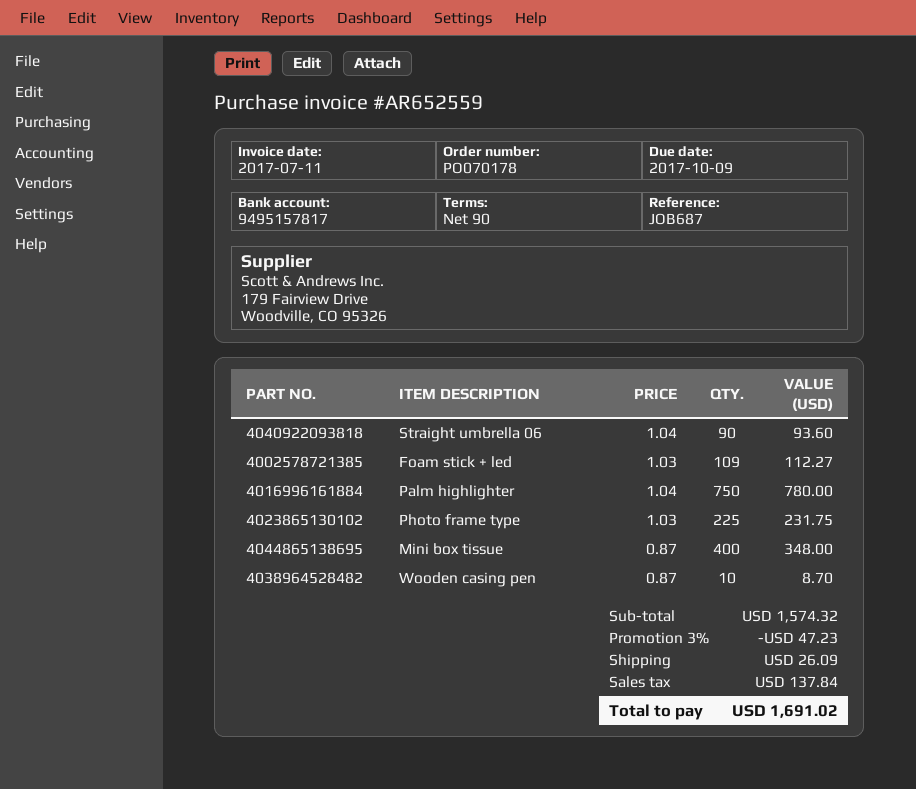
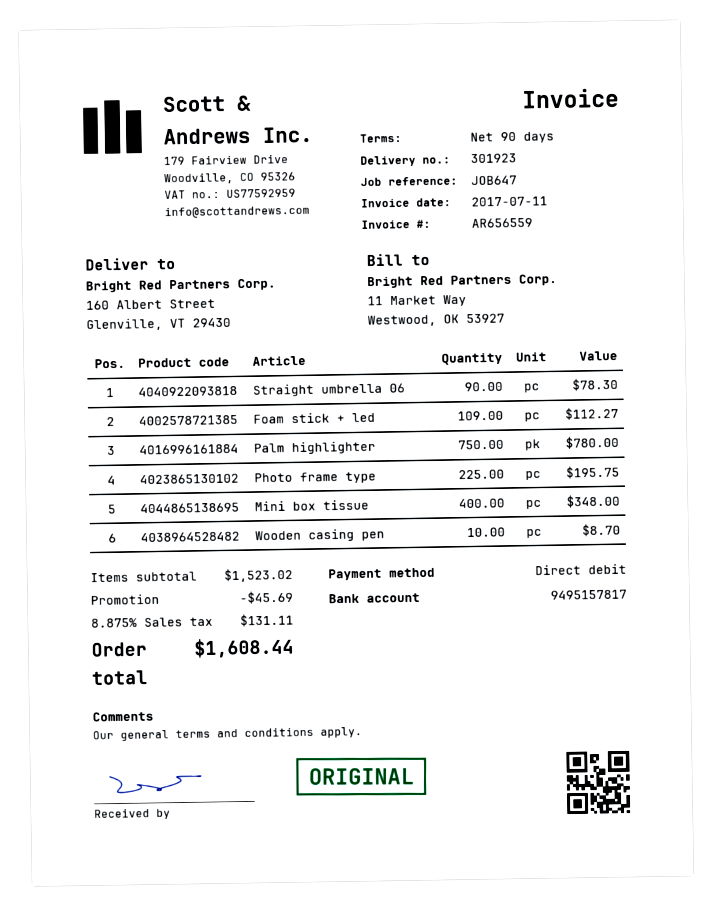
invoice number: AR652559 -> AR656559
reference: JOB687 -> JOB647
Straight umbrella 06: 90 for 93.60 -> 90 for 78.30
Photo frame type: 225 for 231.75 -> 225 for 195.75
subtotal: 1574.32 -> 1523.02
discount: 47.23 -> 45.69
shipping: 26.09 -> none
tax: 137.84 -> 131.11
total: 1691.02 -> 1608.44

